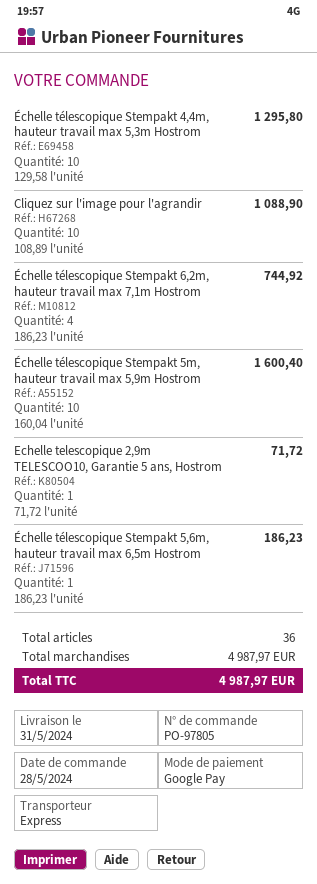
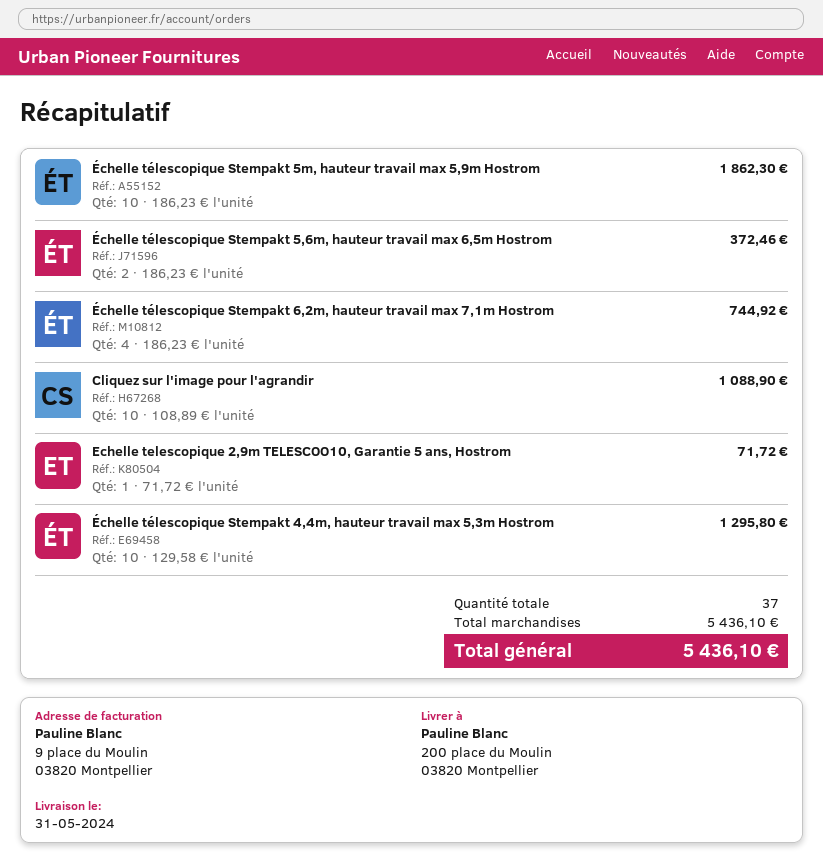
Échelle télescopique Stempakt 5m, hauteur travail max 5,9m Hostrom: 10 x 160.04 = 1600.40 -> 10 x 186.23 = 1862.30
Échelle télescopique Stempakt 5,6m, hauteur travail max 6,5m Hostrom: 1 x 186.23 = 186.23 -> 2 x 186.23 = 372.46
total quantity: 36 -> 37
subtotal: 4987.97 -> 5436.10
total: 4987.97 -> 5436.10

